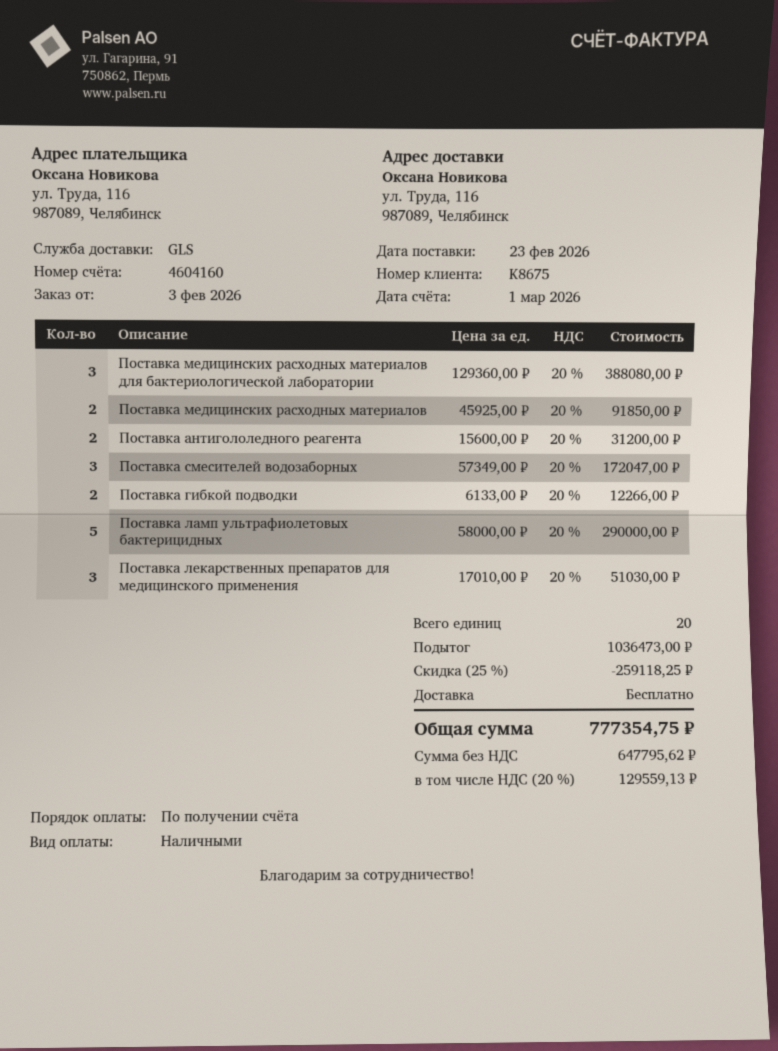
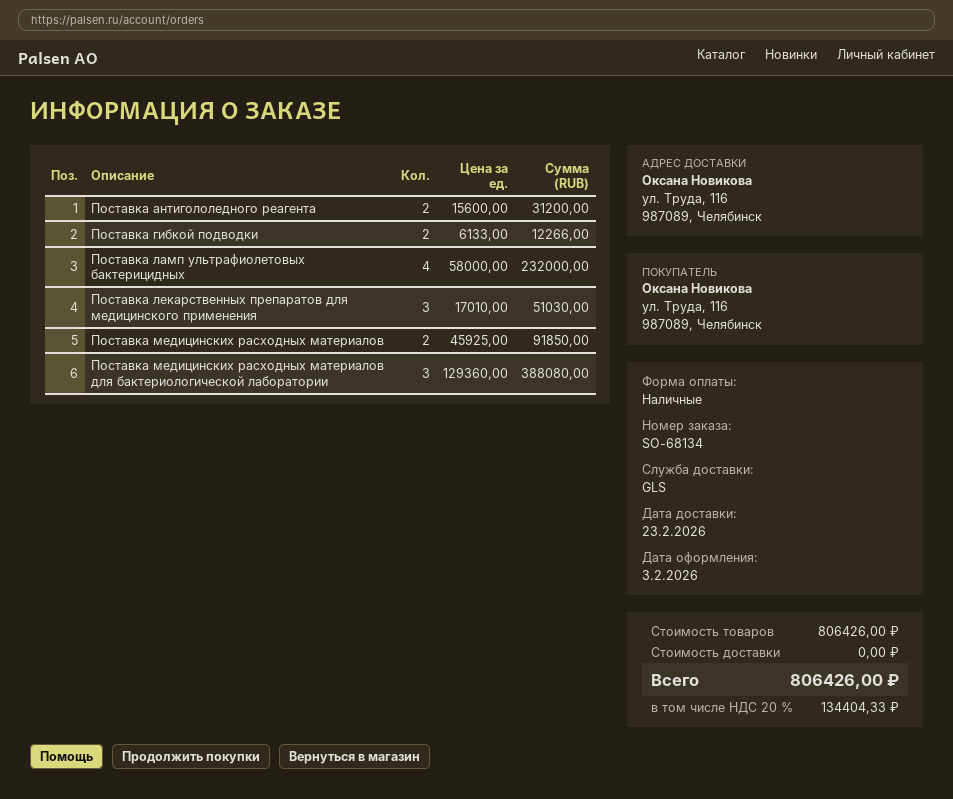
Поставка смесителей водозаборных: 3 x 57349.00 = 172047.00 -> none
Поставка ламп ультрафиолетовых бактерицидных: 5 x 58000.00 = 290000.00 -> 4 x 58000.00 = 232000.00
subtotal: 1036473.00 -> 806426.00
discount: 25% = 259118.25 -> none
tax: 20% = 129559.13 -> 20% = 134404.33
total: 777354.75 -> 806426.00

